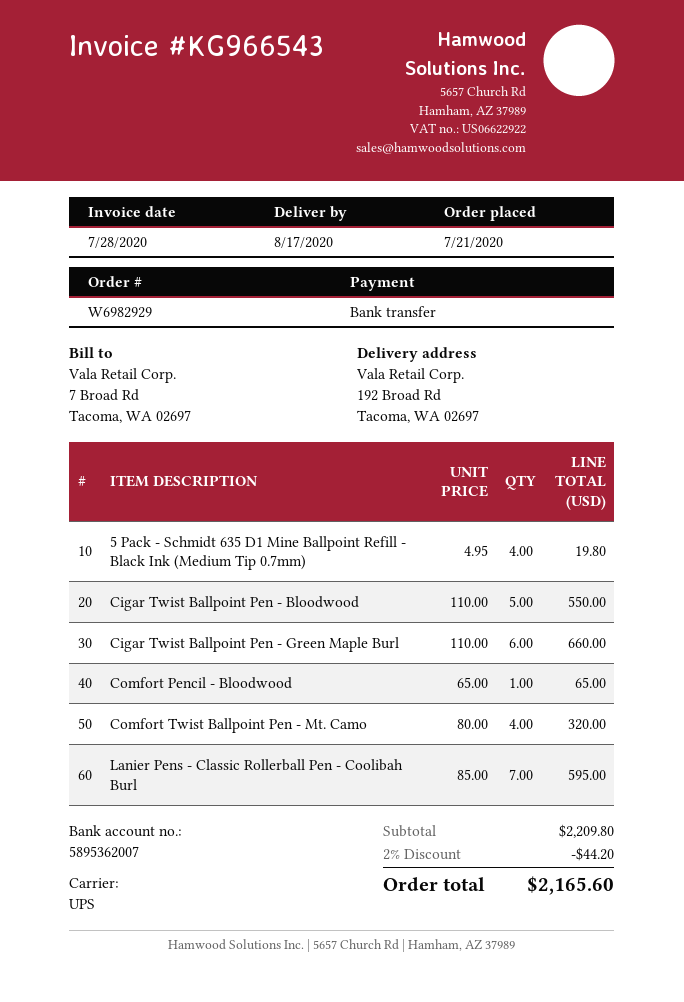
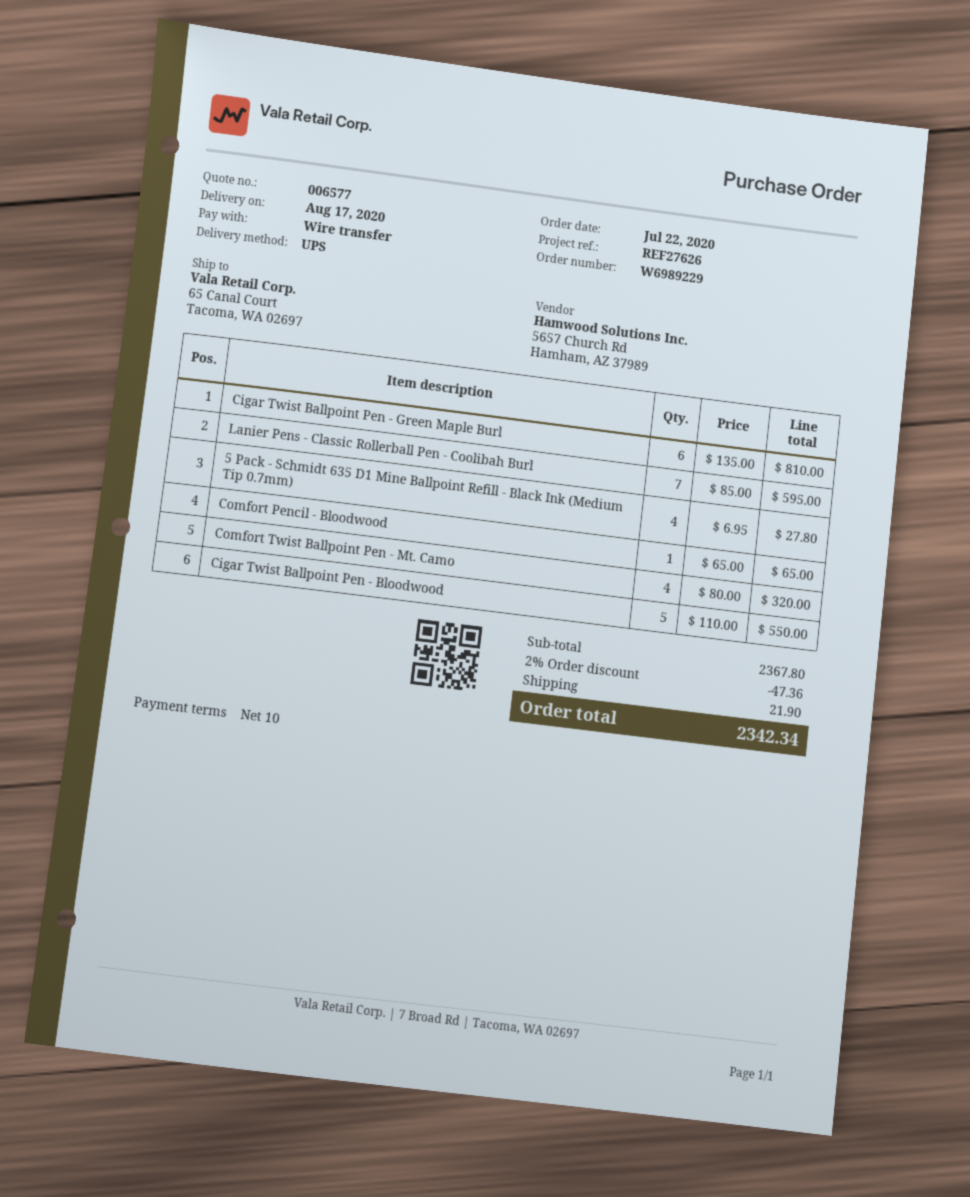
order number: W6982929 -> W6989229
order date: 2020-07-21 -> 2020-07-22
ship to: 192 Broad Rd, Tacoma, WA 02697 -> 65 Canal Court, Tacoma, WA 02697
5 Pack - Schmidt 635 D1 Mine Ballpoint Refill - Black Ink (Medium Tip 0.7mm): 4 x 4.95 = 19.80 -> 4 x 6.95 = 27.80
Cigar Twist Ballpoint Pen - Green Maple Burl: 6 x 110.00 = 660.00 -> 6 x 135.00 = 810.00
subtotal: 2209.80 -> 2367.80
discount: 2% = 44.20 -> 2% = 47.36
shipping: none -> 21.90
total: 2165.60 -> 2342.34

